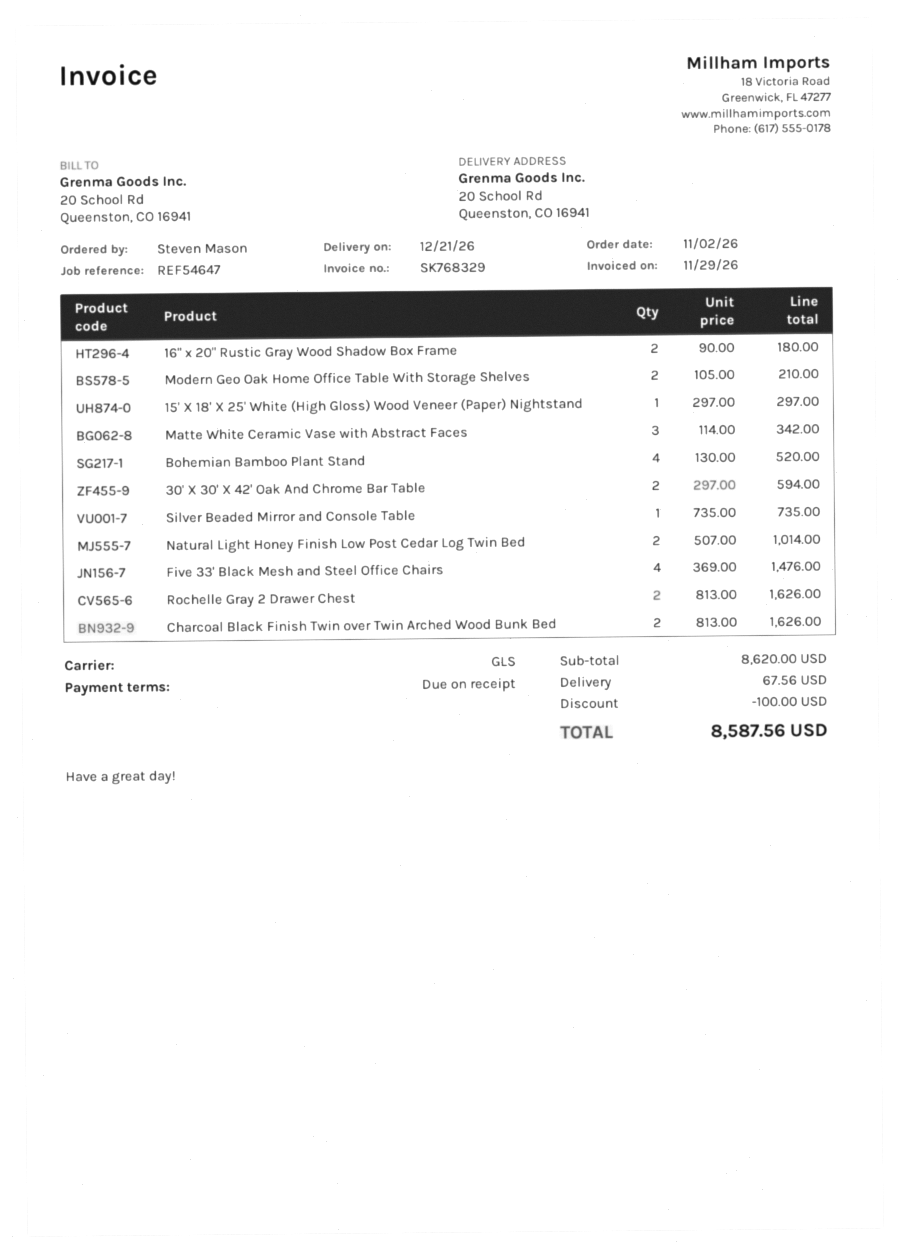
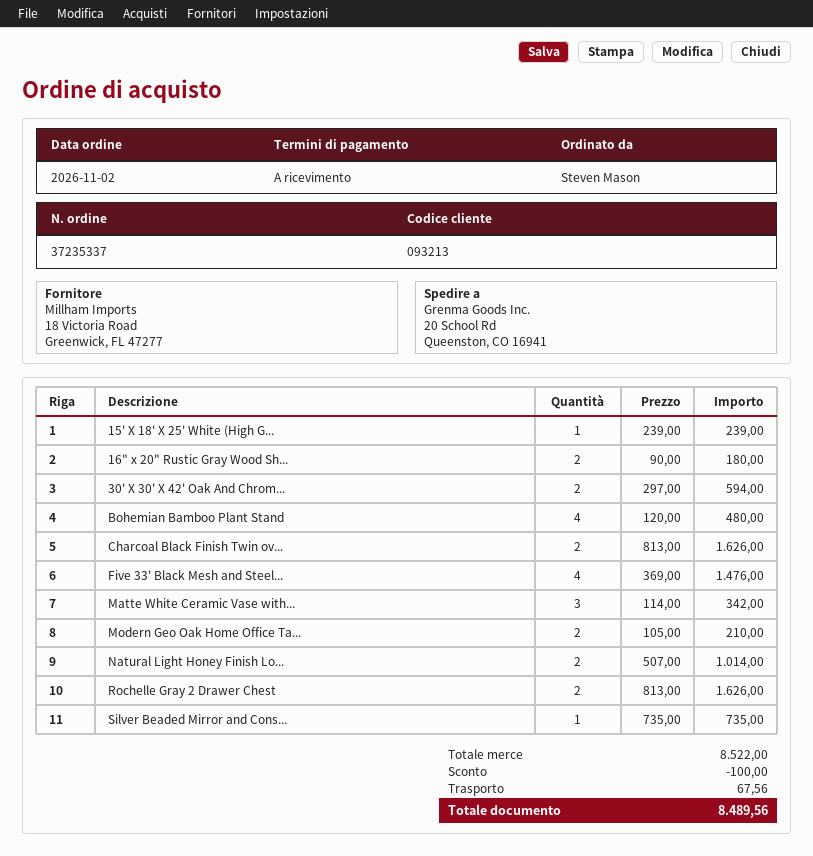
15' X 18' X 25' White (High Gloss) Wood Veneer (Paper) Nightstand: 1 x 297.00 = 297.00 -> 1 x 239.00 = 239.00
Bohemian Bamboo Plant Stand: 4 x 130.00 = 520.00 -> 4 x 120.00 = 480.00
subtotal: 8620.00 -> 8522.00
total: 8587.56 -> 8489.56

